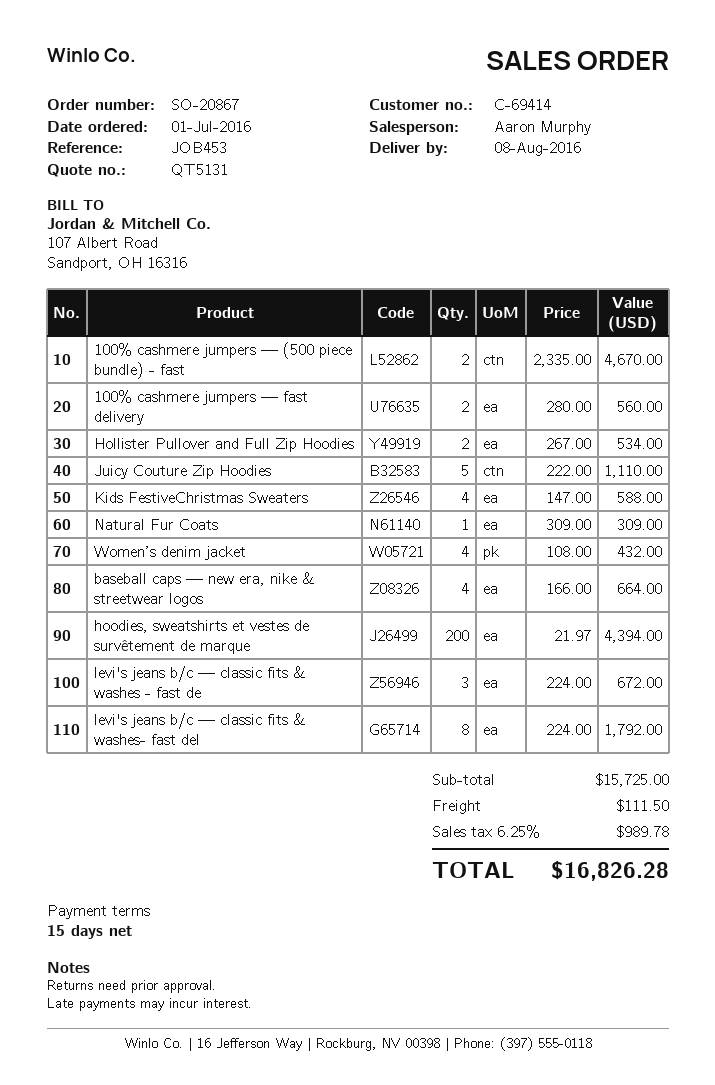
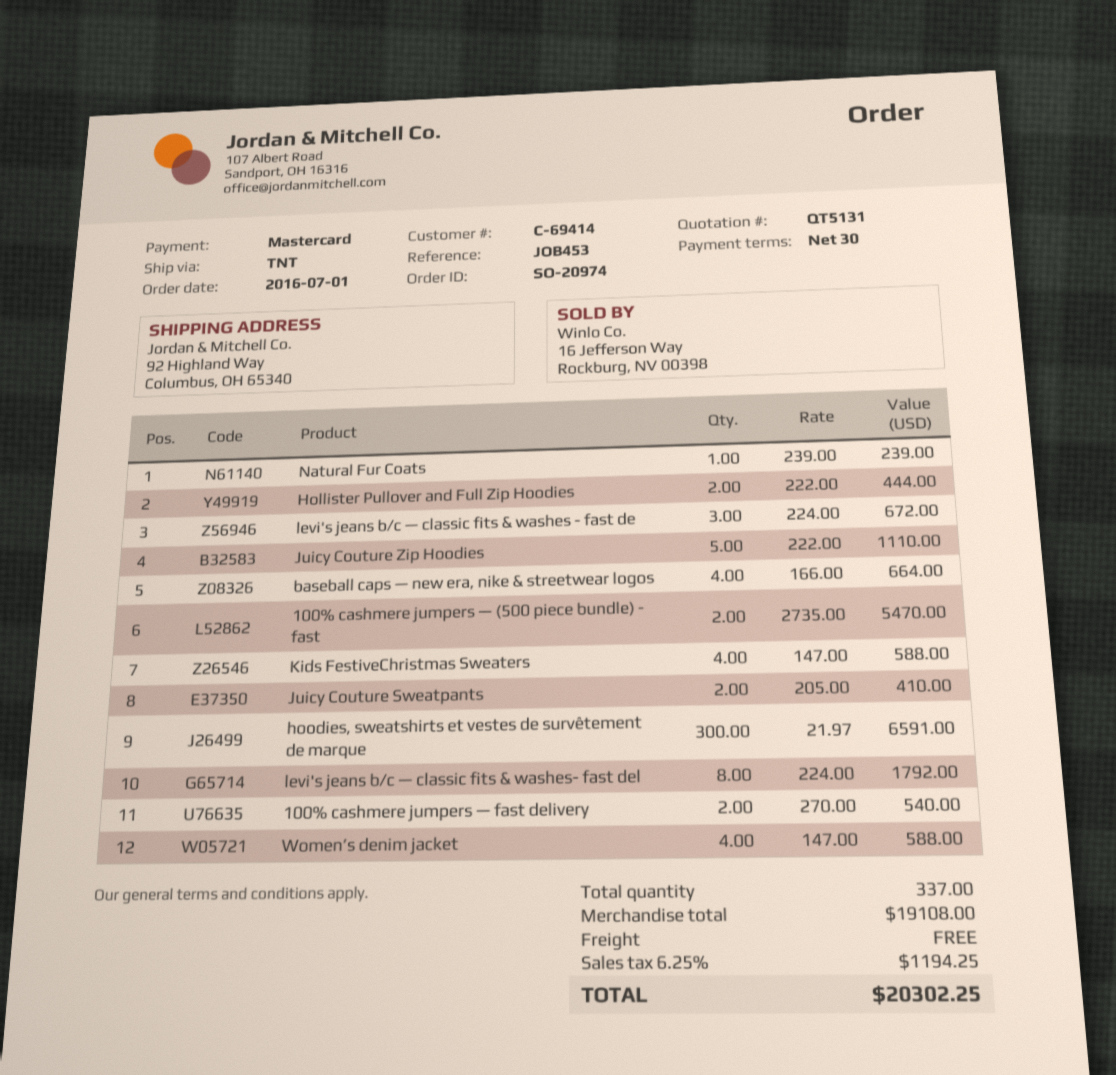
order number: SO-20867 -> SO-20974
payment terms: 15 days -> 30 days
100% cashmere jumpers — (500 piece bundle) - fast: 2 x 2335.00 = 4670.00 -> 2 x 2735.00 = 5470.00
100% cashmere jumpers — fast delivery: 2 x 280.00 = 560.00 -> 2 x 270.00 = 540.00
Hollister Pullover and Full Zip Hoodies: 2 x 267.00 = 534.00 -> 2 x 222.00 = 444.00
Natural Fur Coats: 1 x 309.00 = 309.00 -> 1 x 239.00 = 239.00
Women’s denim jacket: 4 x 108.00 = 432.00 -> 4 x 147.00 = 588.00
hoodies, sweatshirts et vestes de survêtement de marque: 200 x 21.97 = 4394.00 -> 300 x 21.97 = 6591.00
Juicy Couture Sweatpants: none -> 2 x 205.00 = 410.00
subtotal: 15725.00 -> 19108.00
shipping: 111.50 -> 0.00
tax: 6.25% = 989.78 -> 6.25% = 1194.25
total: 16826.28 -> 20302.25

